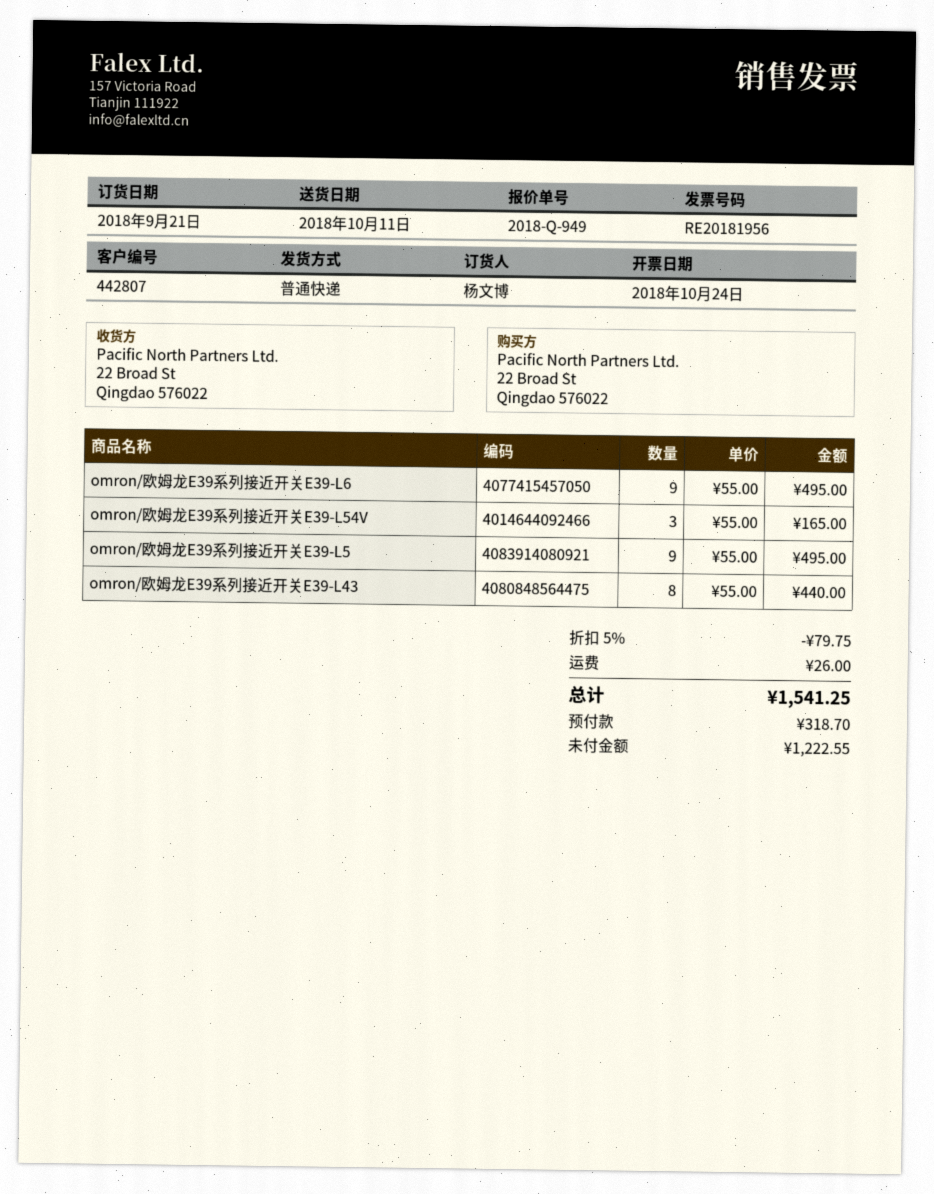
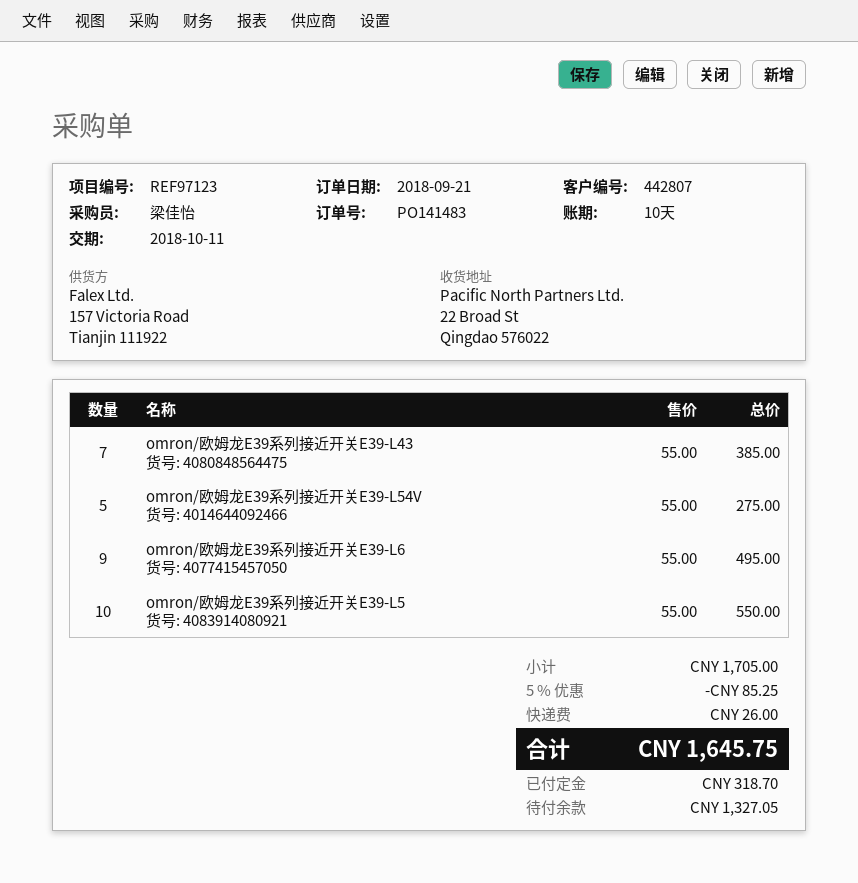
ordered by: 杨文博 -> 梁佳怡
omron/欧姆龙E39系列接近开关E39-L54V: 3 x 55.00 = 165.00 -> 5 x 55.00 = 275.00
omron/欧姆龙E39系列接近开关E39-L5: 9 x 55.00 = 495.00 -> 10 x 55.00 = 550.00
omron/欧姆龙E39系列接近开关E39-L43: 8 x 55.00 = 440.00 -> 7 x 55.00 = 385.00
discount: 5% = 79.75 -> 5% = 85.25
total: 1541.25 -> 1645.75
balance: 1222.55 -> 1327.05

